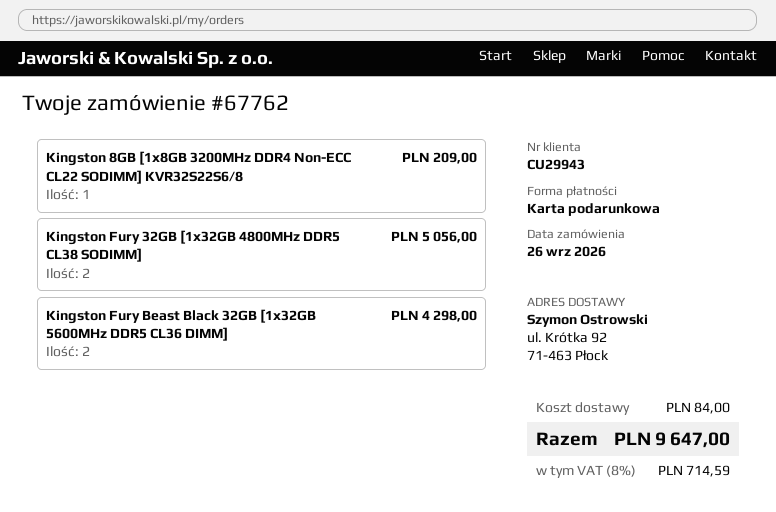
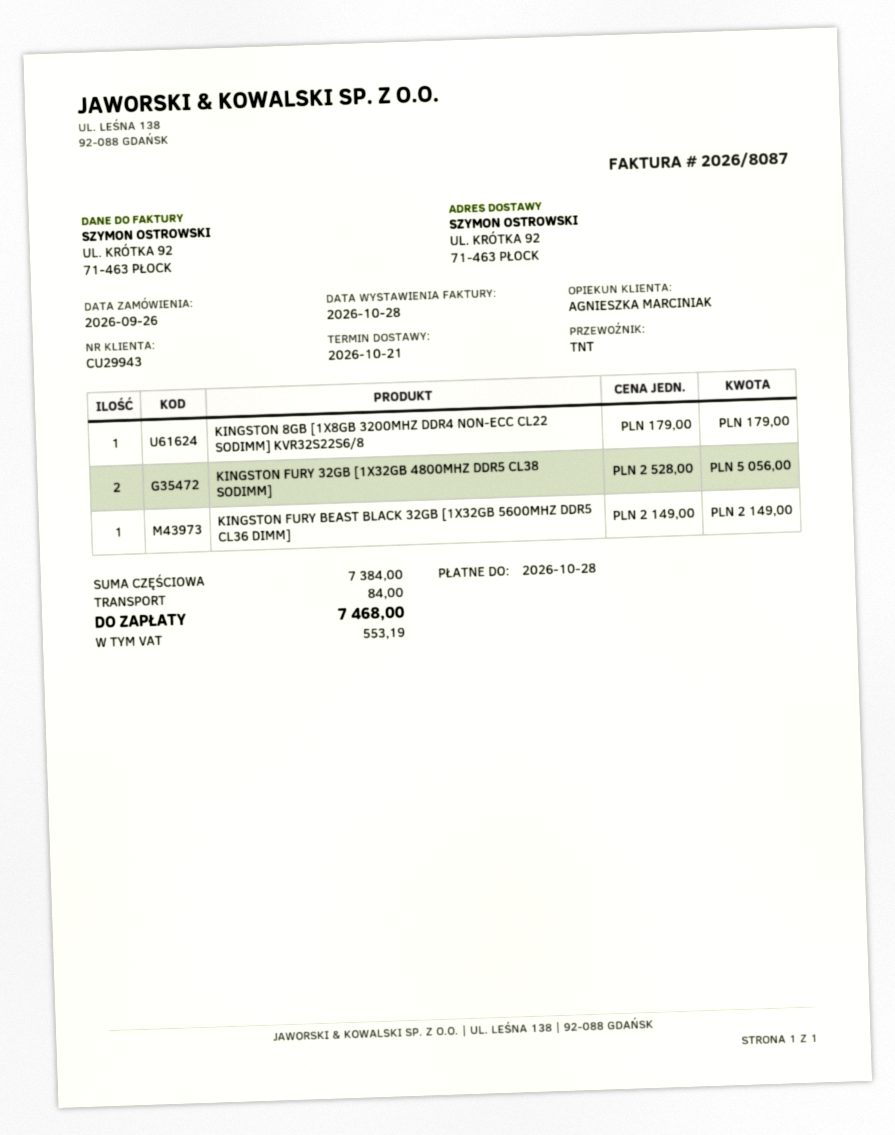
Kingston 8GB [1x8GB 3200MHz DDR4 Non-ECC CL22 SODIMM] KVR32S22S6/8: 1 for 209.00 -> 1 for 179.00
Kingston Fury Beast Black 32GB [1x32GB 5600MHz DDR5 CL36 DIMM]: 2 for 4298.00 -> 1 for 2149.00
tax: 714.59 -> 553.19
total: 9647.00 -> 7468.00

